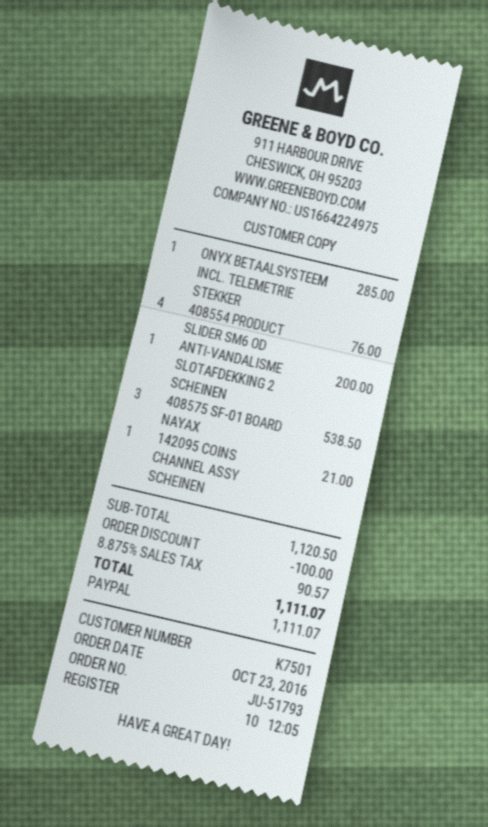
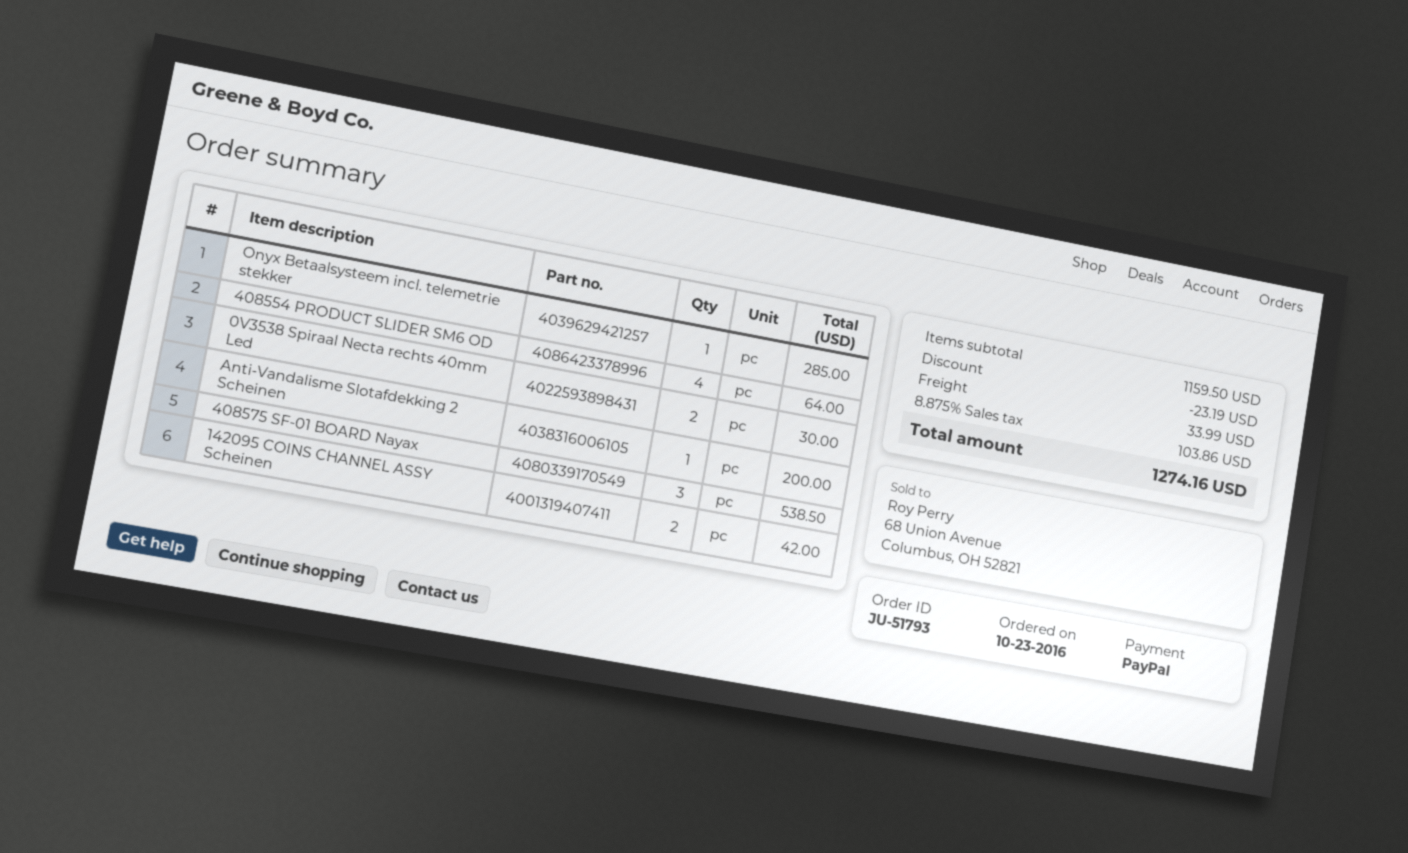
408554 PRODUCT SLIDER SM6 OD: 4 for 76.00 -> 4 for 64.00
142095 COINS CHANNEL ASSY SCHEINEN: 1 for 21.00 -> 2 for 42.00
0V3538 Spiraal Necta rechts 40mm Led: none -> 2 for 30.00
subtotal: 1120.50 -> 1159.50
discount: 100.00 -> 23.19
shipping: none -> 33.99
tax: 8.875% = 90.57 -> 8.875% = 103.86
total: 1111.07 -> 1274.16

